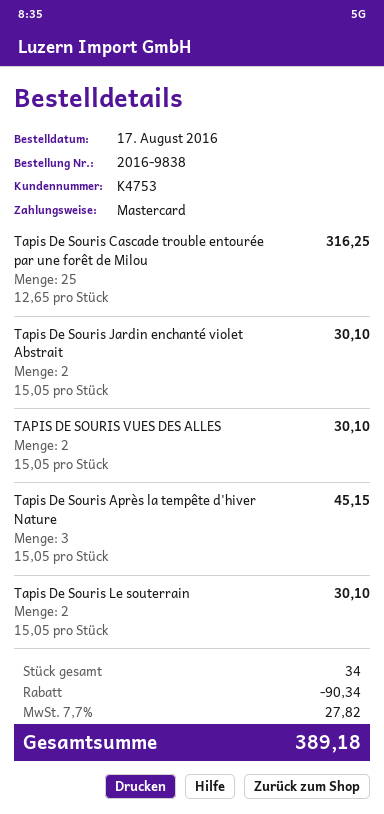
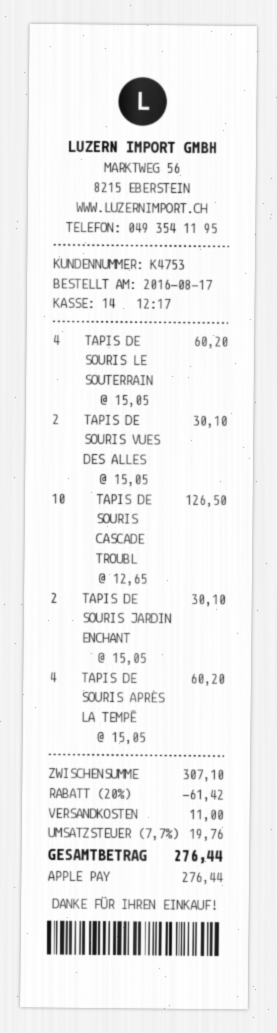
payment method: Mastercard -> Apple Pay
Tapis De Souris Cascade trouble entourée par une forêt de Milou: 25 x 12.65 = 316.25 -> 10 x 12.65 = 126.50
Tapis De Souris Après la tempête d'hiver Nature: 3 x 15.05 = 45.15 -> 4 x 15.05 = 60.20
Tapis De Souris Le souterrain: 2 x 15.05 = 30.10 -> 4 x 15.05 = 60.20
discount: 90.34 -> 61.42
shipping: none -> 11.00
tax: 7.7% = 27.82 -> 7.7% = 19.76
total: 389.18 -> 276.44

